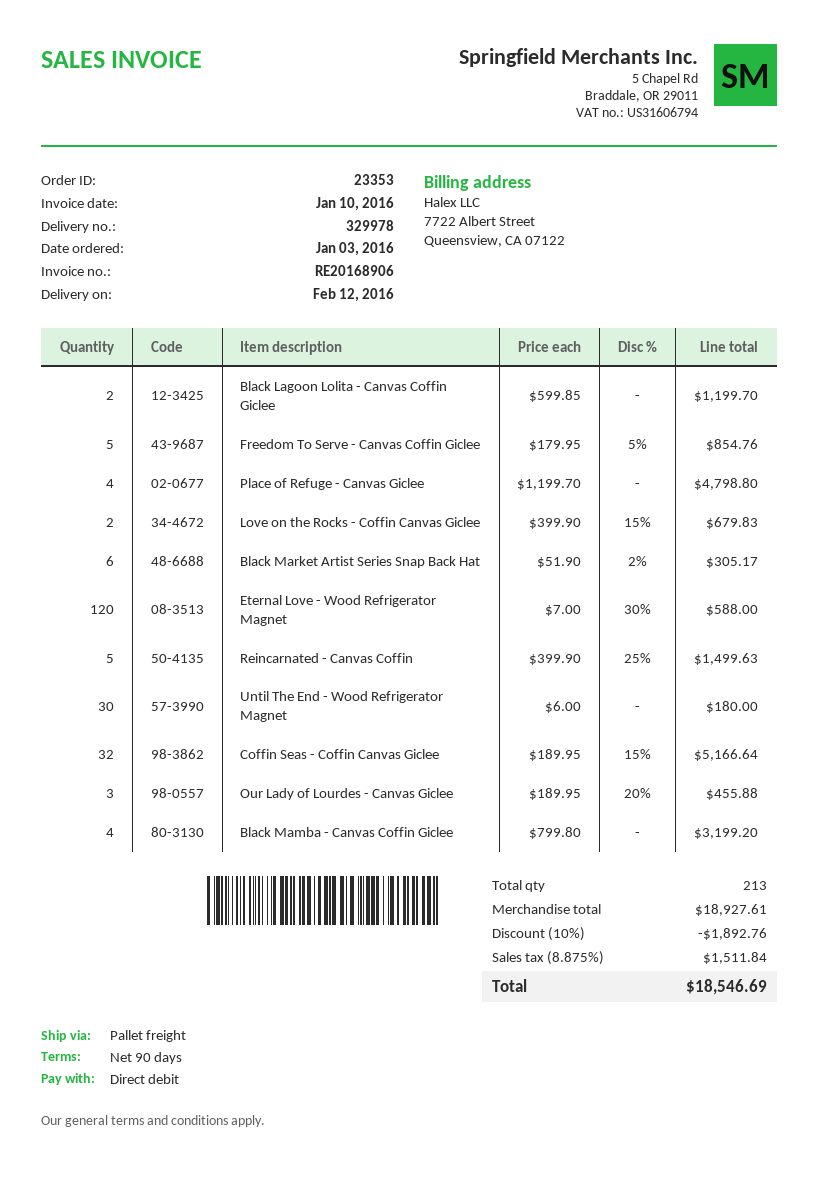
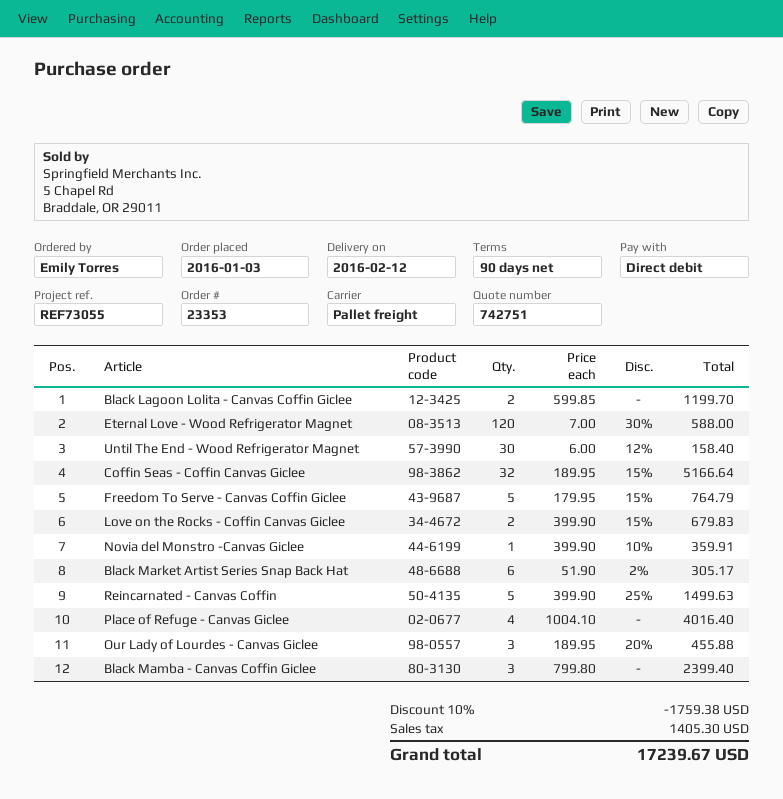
Freedom To Serve - Canvas Coffin Giclee: 5 x 179.95 - 5% = 854.76 -> 5 x 179.95 - 15% = 764.79
Place of Refuge - Canvas Giclee: 4 x 1199.70 = 4798.80 -> 4 x 1004.10 = 4016.40
Until The End - Wood Refrigerator Magnet: 30 x 6.00 = 180.00 -> 30 x 6.00 - 12% = 158.40
Black Mamba - Canvas Coffin Giclee: 4 x 799.80 = 3199.20 -> 3 x 799.80 = 2399.40
Novia del Monstro -Canvas Giclee: none -> 1 x 399.90 - 10% = 359.91
discount: 10% = 1892.76 -> 10% = 1759.38
tax: 1511.84 -> 1405.30
total: 18546.69 -> 17239.67

